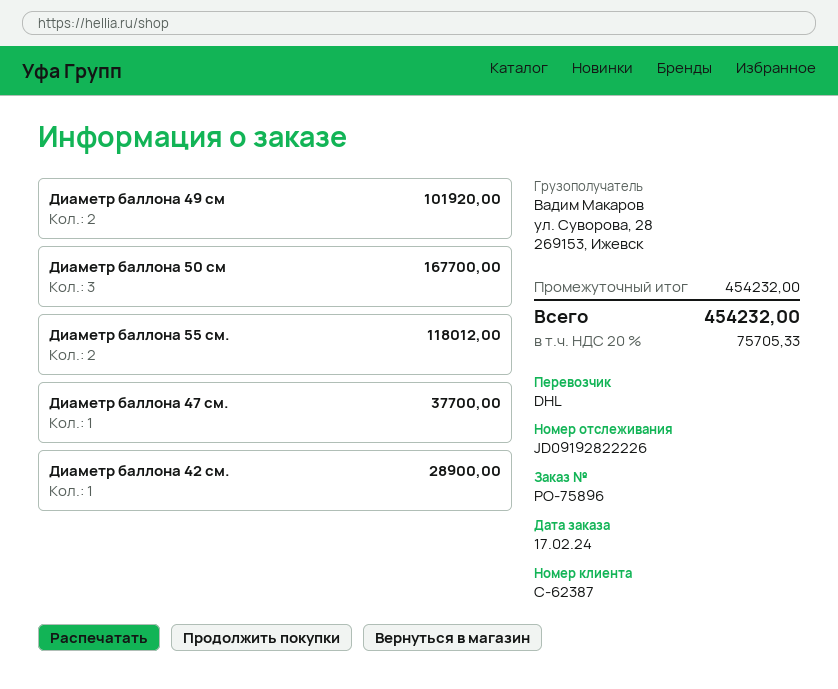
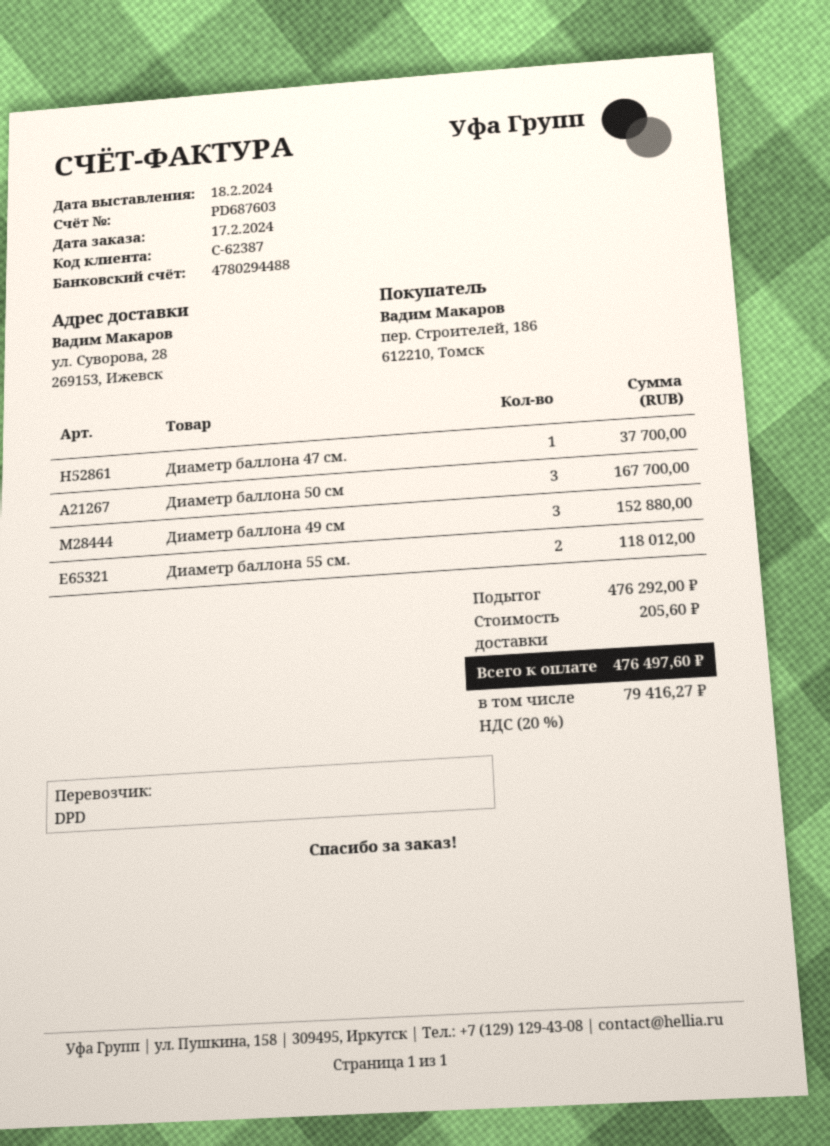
shipping method: DHL -> DPD
Диаметр баллона 49 см: 2 for 101920.00 -> 3 for 152880.00
Диаметр баллона 42 см.: 1 for 28900.00 -> none
subtotal: 454232.00 -> 476292.00
shipping: none -> 205.60
tax: 20% = 75705.33 -> 20% = 79416.27
total: 454232.00 -> 476497.60

